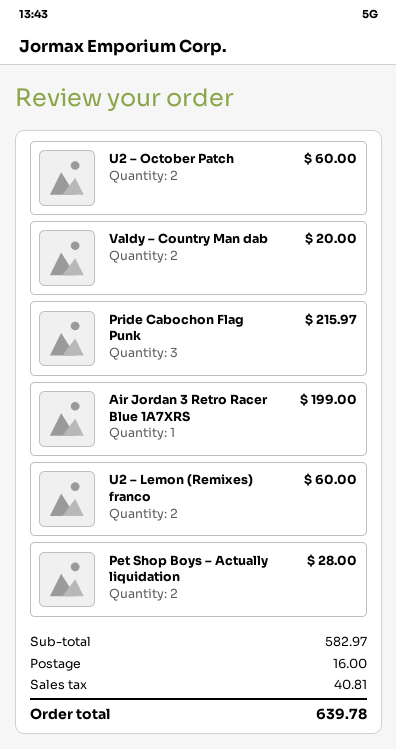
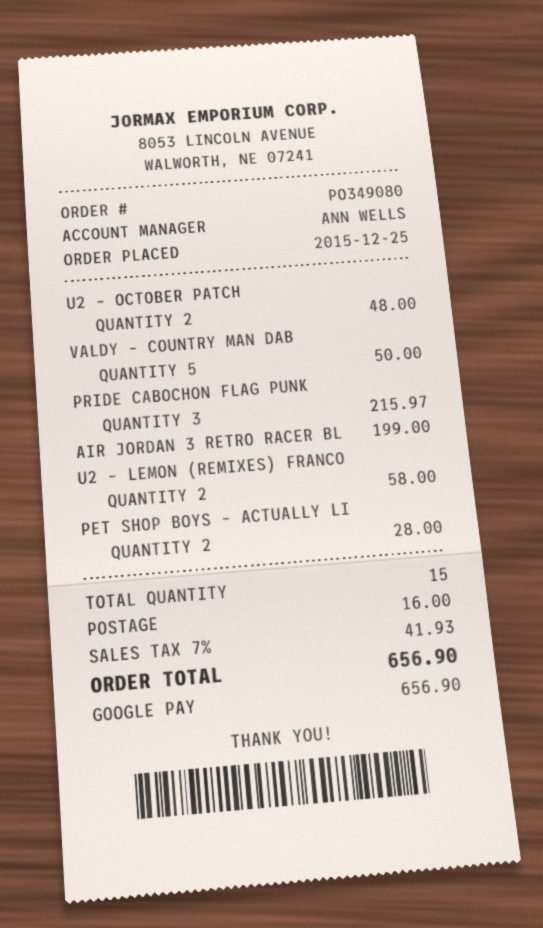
U2 – October Patch: 2 for 60.00 -> 2 for 48.00
Valdy – Country Man dab: 2 for 20.00 -> 5 for 50.00
U2 – Lemon (Remixes) franco: 2 for 60.00 -> 2 for 58.00
tax: 40.81 -> 41.93
total: 639.78 -> 656.90

